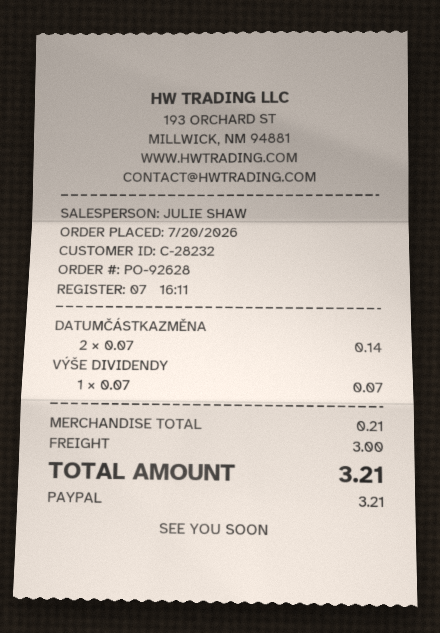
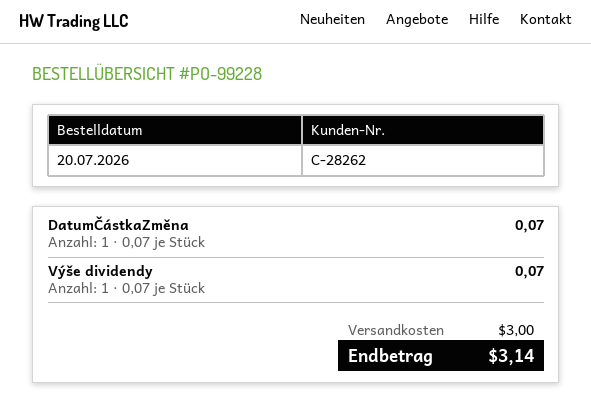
order number: PO-92628 -> PO-99228
customer number: C-28232 -> C-28262
DATUMČÁSTKAZMĚNA: 2 x 0.07 = 0.14 -> 1 x 0.07 = 0.07
total: 3.21 -> 3.14

